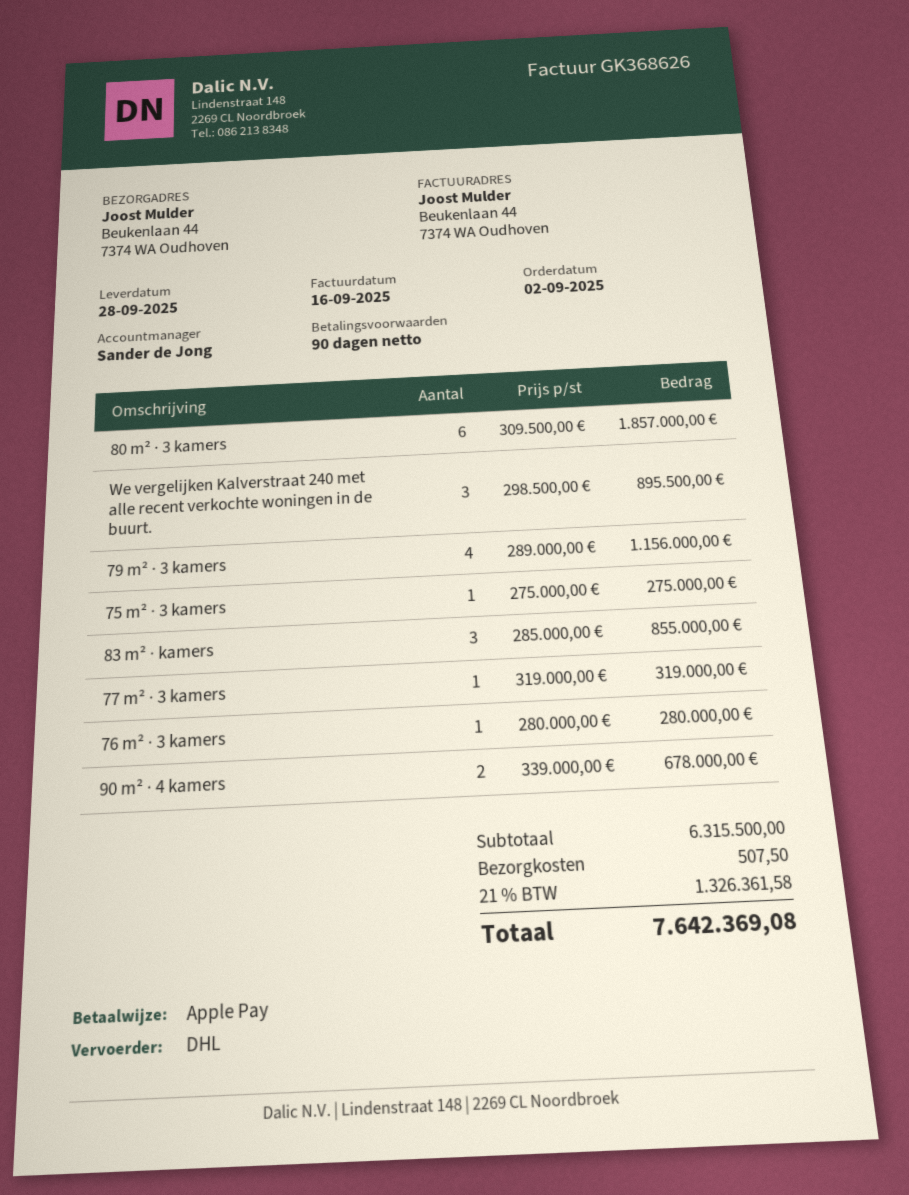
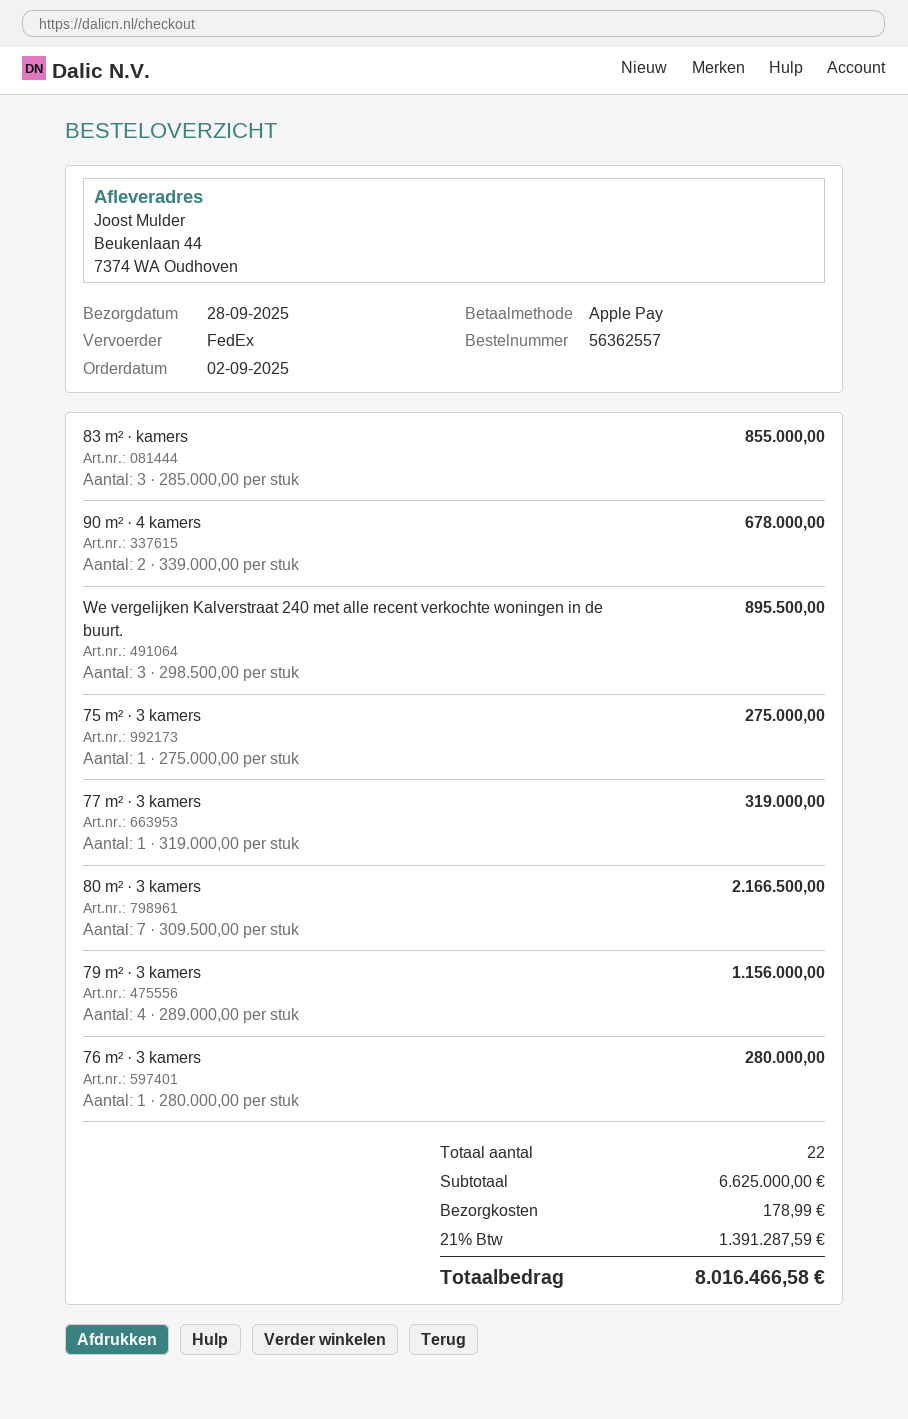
shipping method: DHL -> FedEx
80 m² · 3 kamers: 6 x 309500.00 = 1857000.00 -> 7 x 309500.00 = 2166500.00
subtotal: 6315500.00 -> 6625000.00
shipping: 507.50 -> 178.99
tax: 21% = 1326361.58 -> 21% = 1391287.59
total: 7642369.08 -> 8016466.58

